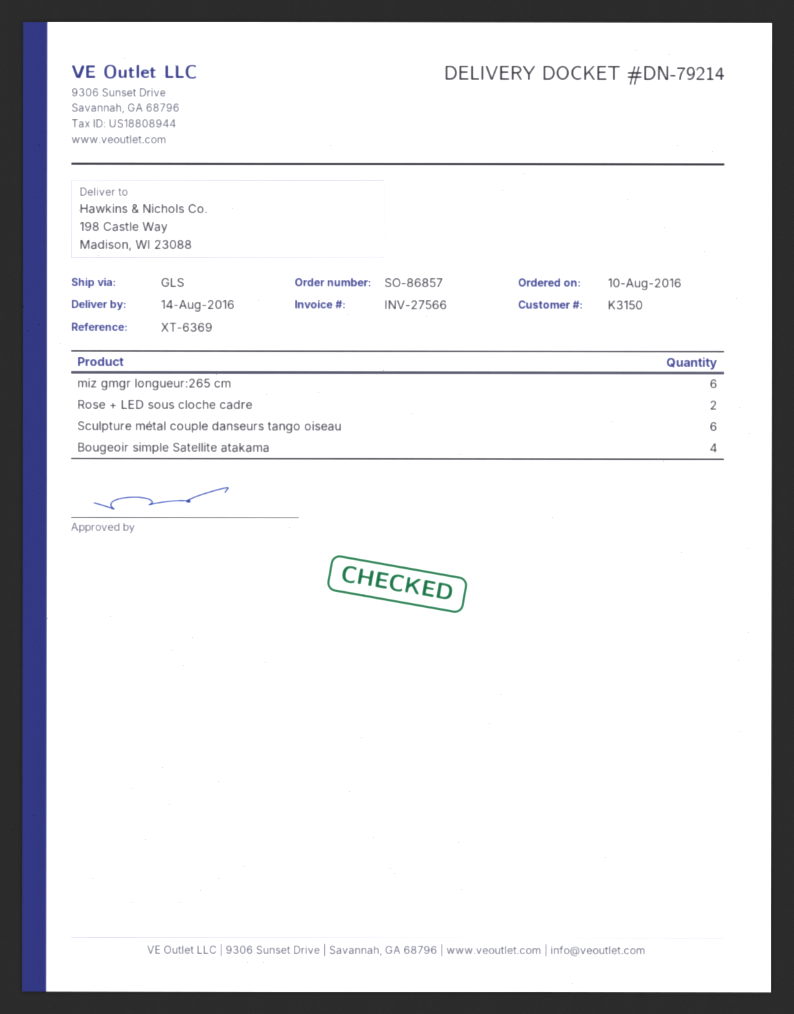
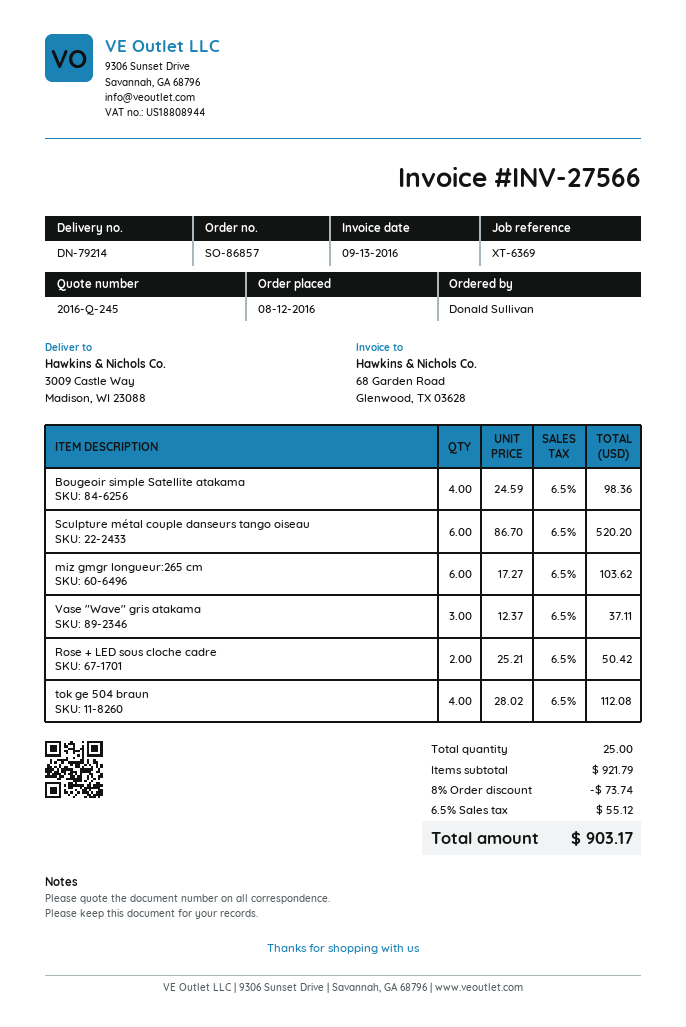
order date: 2016-08-10 -> 2016-08-12
ship to: 198 Castle Way, Madison, WI 23088 -> 3009 Castle Way, Madison, WI 23088
Vase "Wave" gris atakama: none -> 3
tok ge 504 braun: none -> 4

